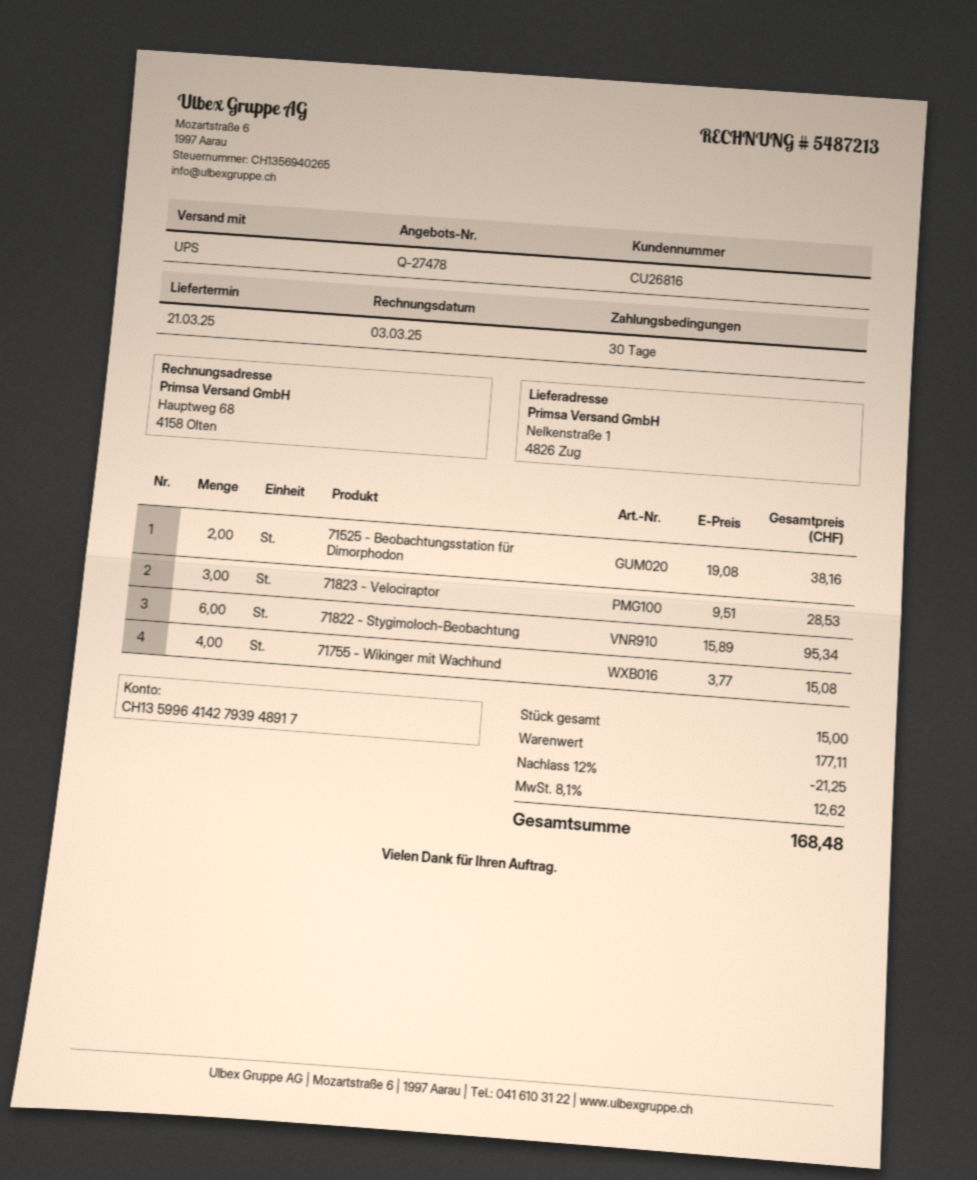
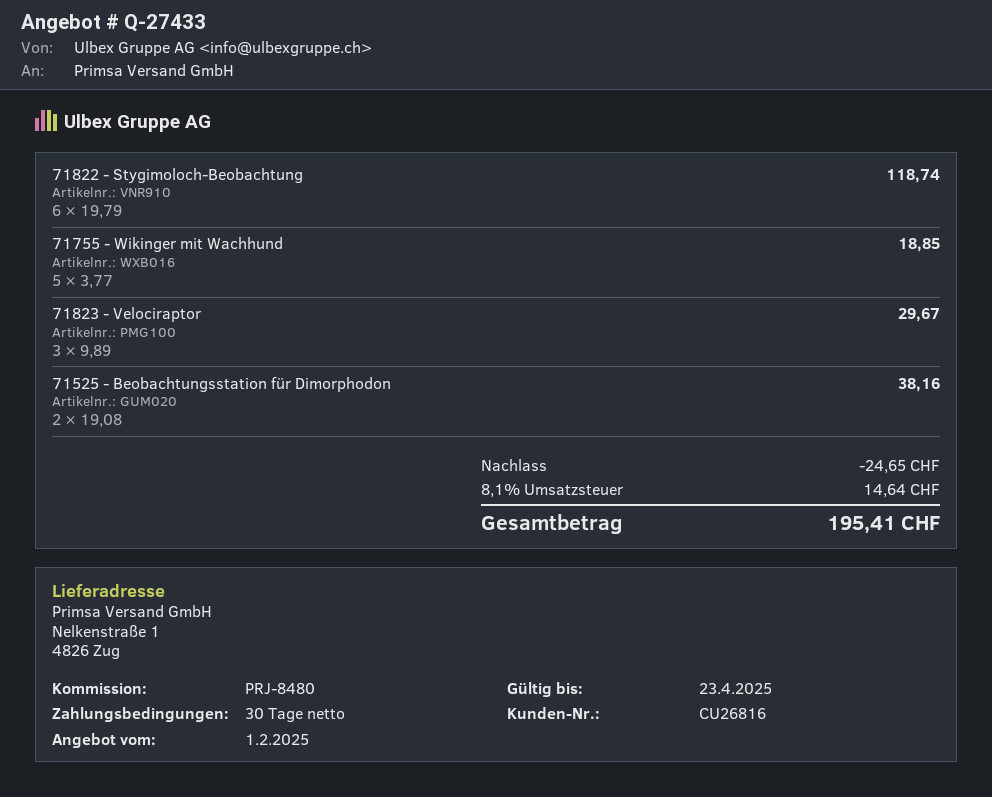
quote number: Q-27478 -> Q-27433
71823 - Velociraptor: 3 x 9.51 = 28.53 -> 3 x 9.89 = 29.67
71822 - Stygimoloch-Beobachtung: 6 x 15.89 = 95.34 -> 6 x 19.79 = 118.74
71755 - Wikinger mit Wachhund: 4 x 3.77 = 15.08 -> 5 x 3.77 = 18.85
discount: 21.25 -> 24.65
tax: 8.1% = 12.62 -> 8.1% = 14.64
total: 168.48 -> 195.41

